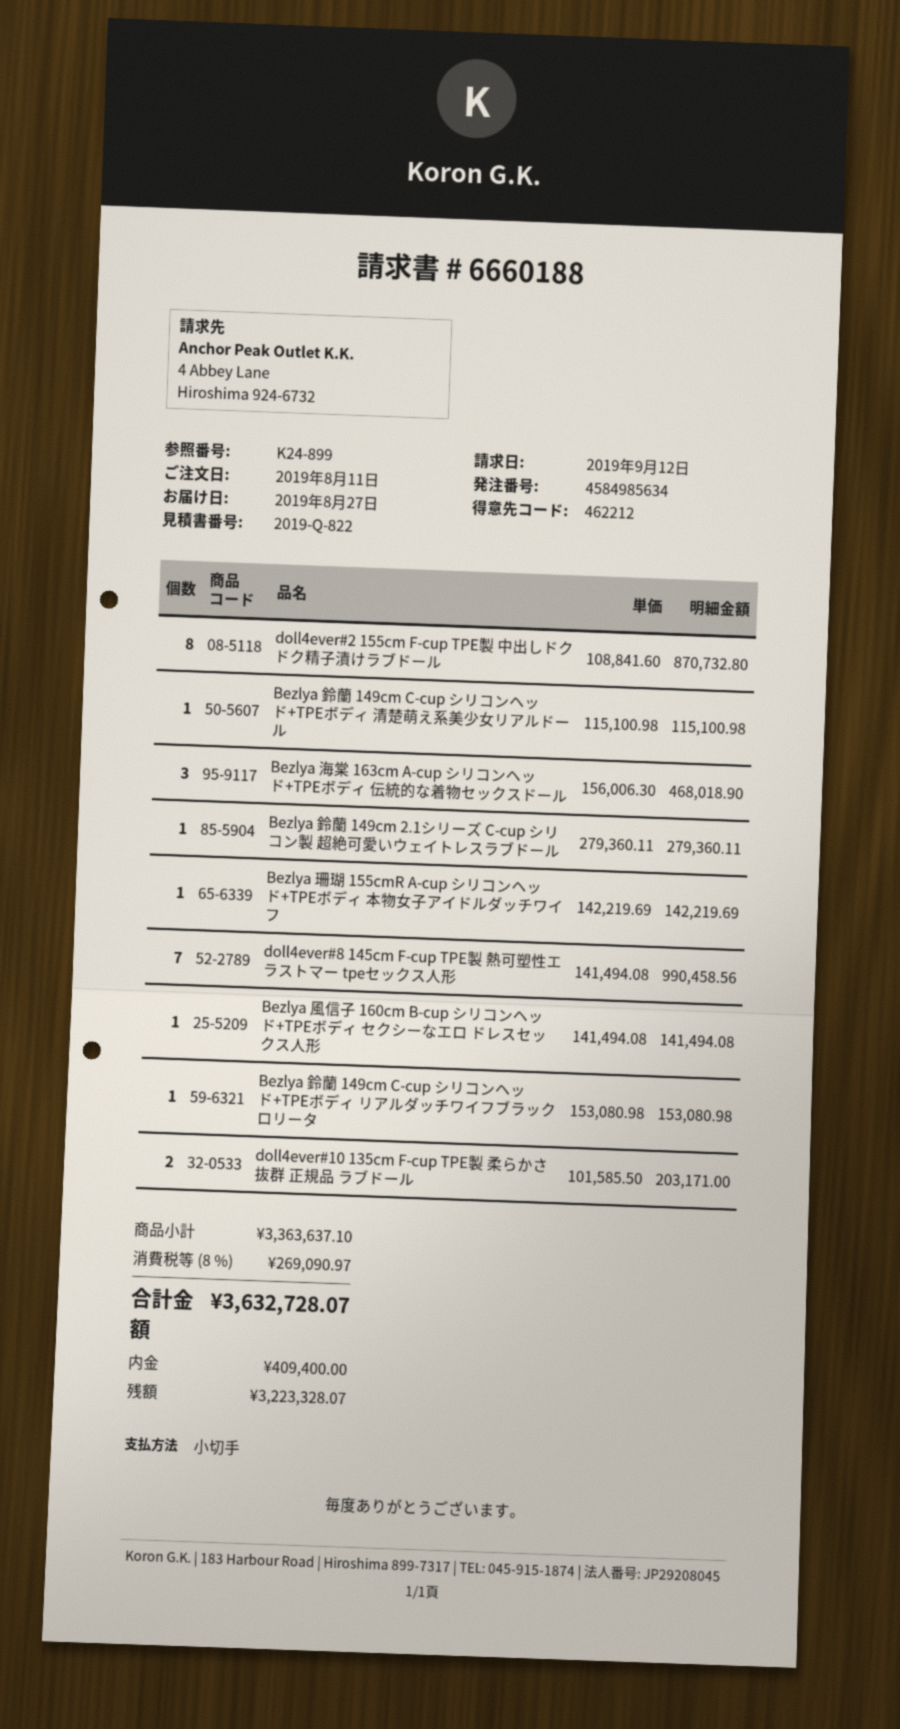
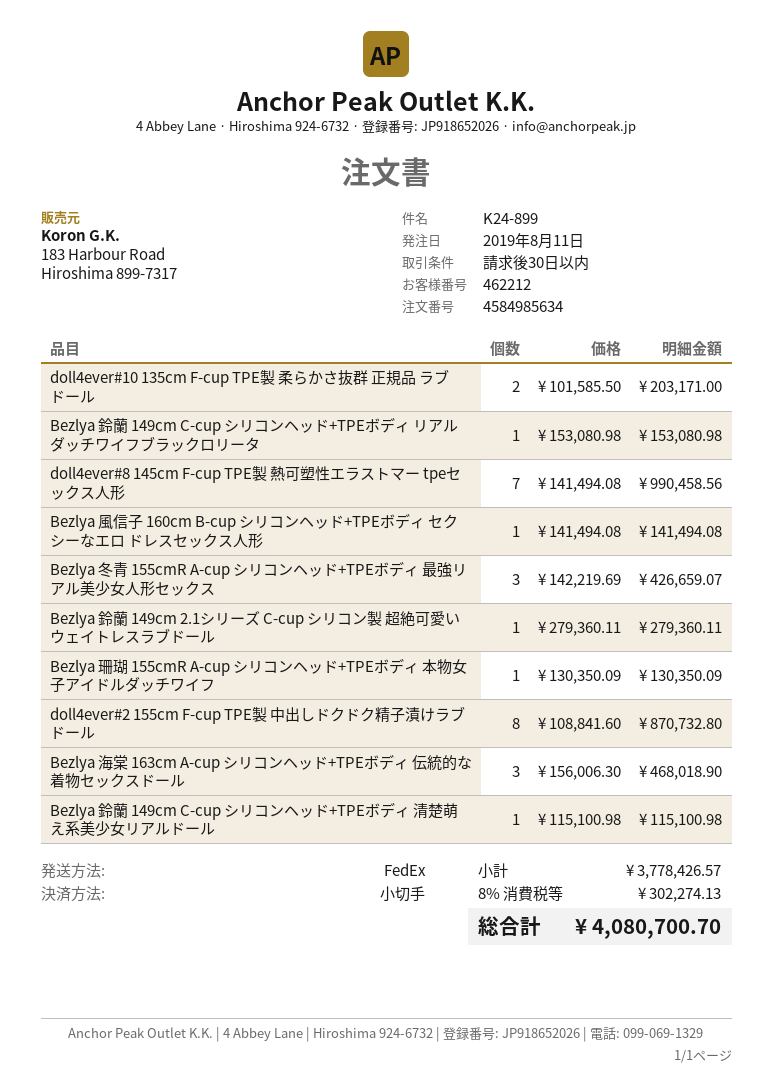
Bezlya 珊瑚 155cmR A-cup シリコンヘッド+TPEボディ 本物女子アイドルダッチワイフ: 1 x 142219.69 = 142219.69 -> 1 x 130350.09 = 130350.09
Bezlya 冬青 155cmR A-cup シリコンヘッド+TPEボディ 最強リアル美少女人形セックス: none -> 3 x 142219.69 = 426659.07
subtotal: 3363637.10 -> 3778426.57
tax: 8% = 269090.97 -> 8% = 302274.13
total: 3632728.07 -> 4080700.70

